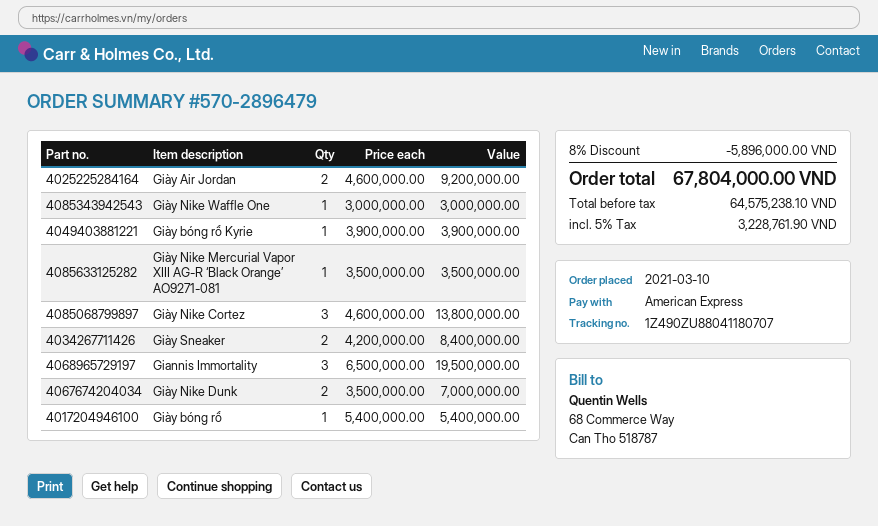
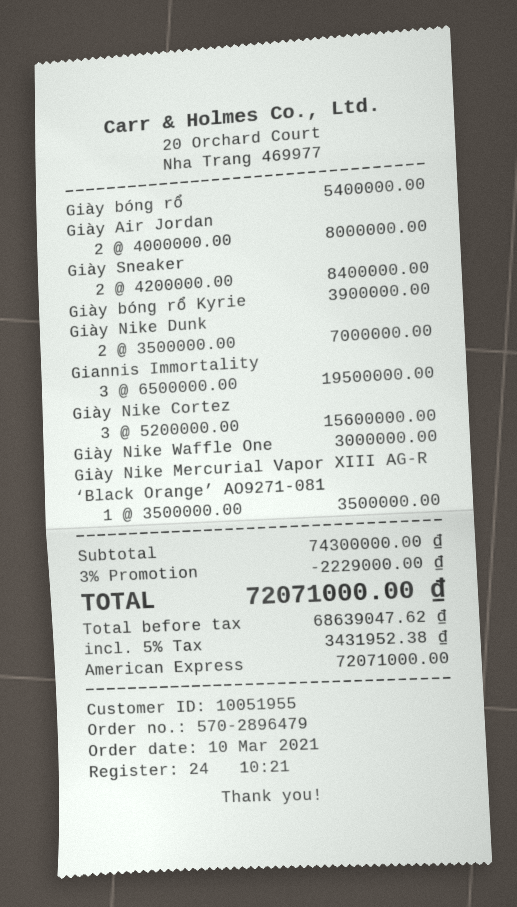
Giày Air Jordan: 2 x 4600000.00 = 9200000.00 -> 2 x 4000000.00 = 8000000.00
Giày Nike Cortez: 3 x 4600000.00 = 13800000.00 -> 3 x 5200000.00 = 15600000.00
discount: 8% = 5896000.00 -> 3% = 2229000.00
net: 64575238.10 -> 68639047.62
tax: 5% = 3228761.90 -> 5% = 3431952.38
total: 67804000.00 -> 72071000.00

